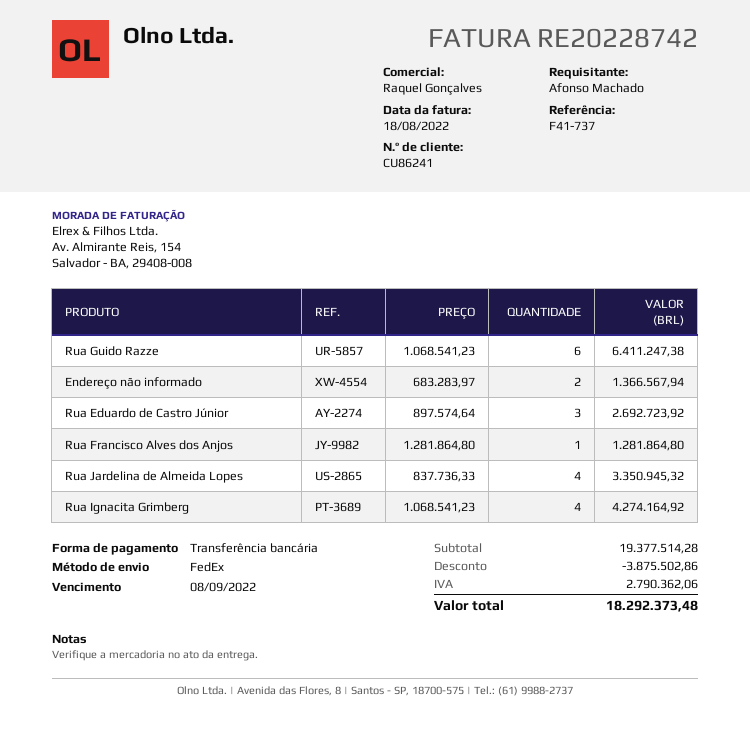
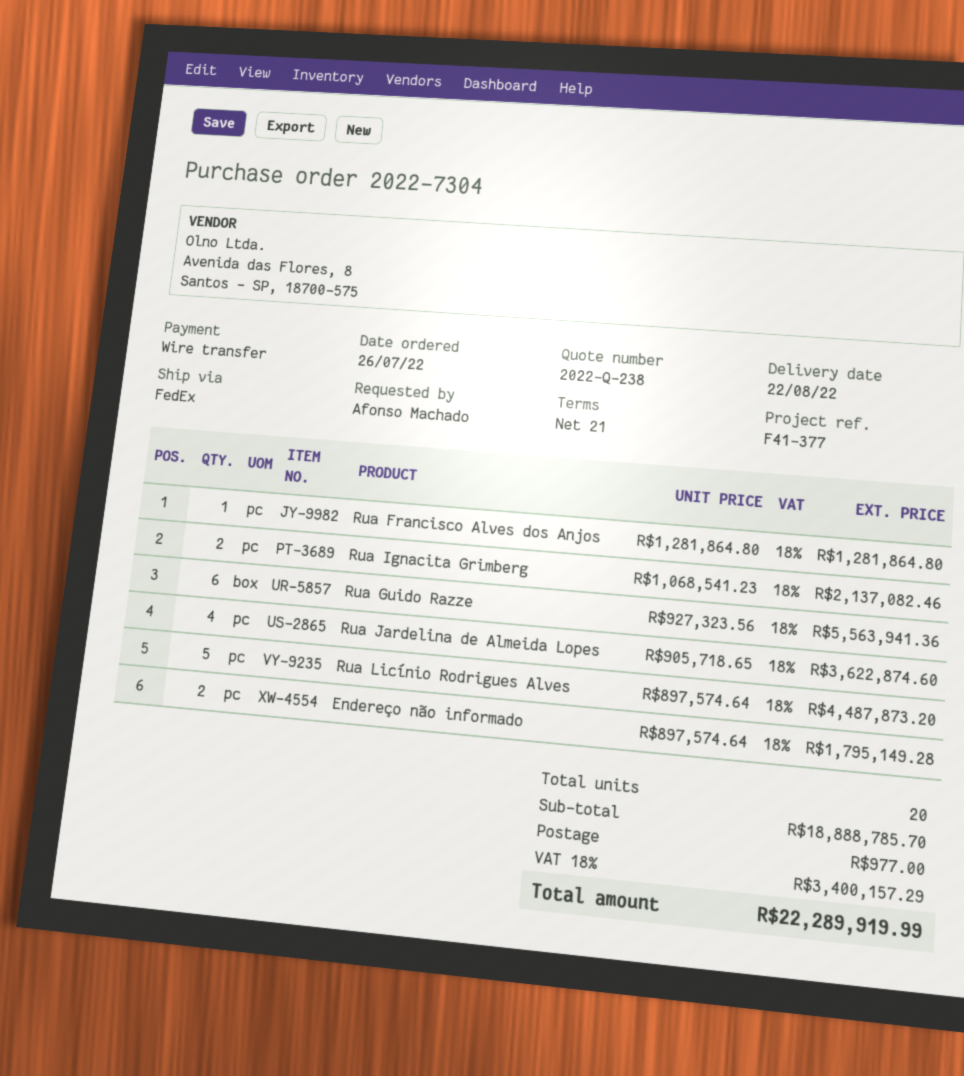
reference: F41-737 -> F41-377
Rua Guido Razze: 6 x 1068541.23 = 6411247.38 -> 6 x 927323.56 = 5563941.36
Endereço não informado: 2 x 683283.97 = 1366567.94 -> 2 x 897574.64 = 1795149.28
Rua Eduardo de Castro Júnior: 3 x 897574.64 = 2692723.92 -> none
Rua Jardelina de Almeida Lopes: 4 x 837736.33 = 3350945.32 -> 4 x 905718.65 = 3622874.60
Rua Ignacita Grimberg: 4 x 1068541.23 = 4274164.92 -> 2 x 1068541.23 = 2137082.46
Rua Licínio Rodrigues Alves: none -> 5 x 897574.64 = 4487873.20
subtotal: 19377514.28 -> 18888785.70
discount: 3875502.86 -> none
shipping: none -> 977.00
tax: 2790362.06 -> 3400157.29
total: 18292373.48 -> 22289919.99

